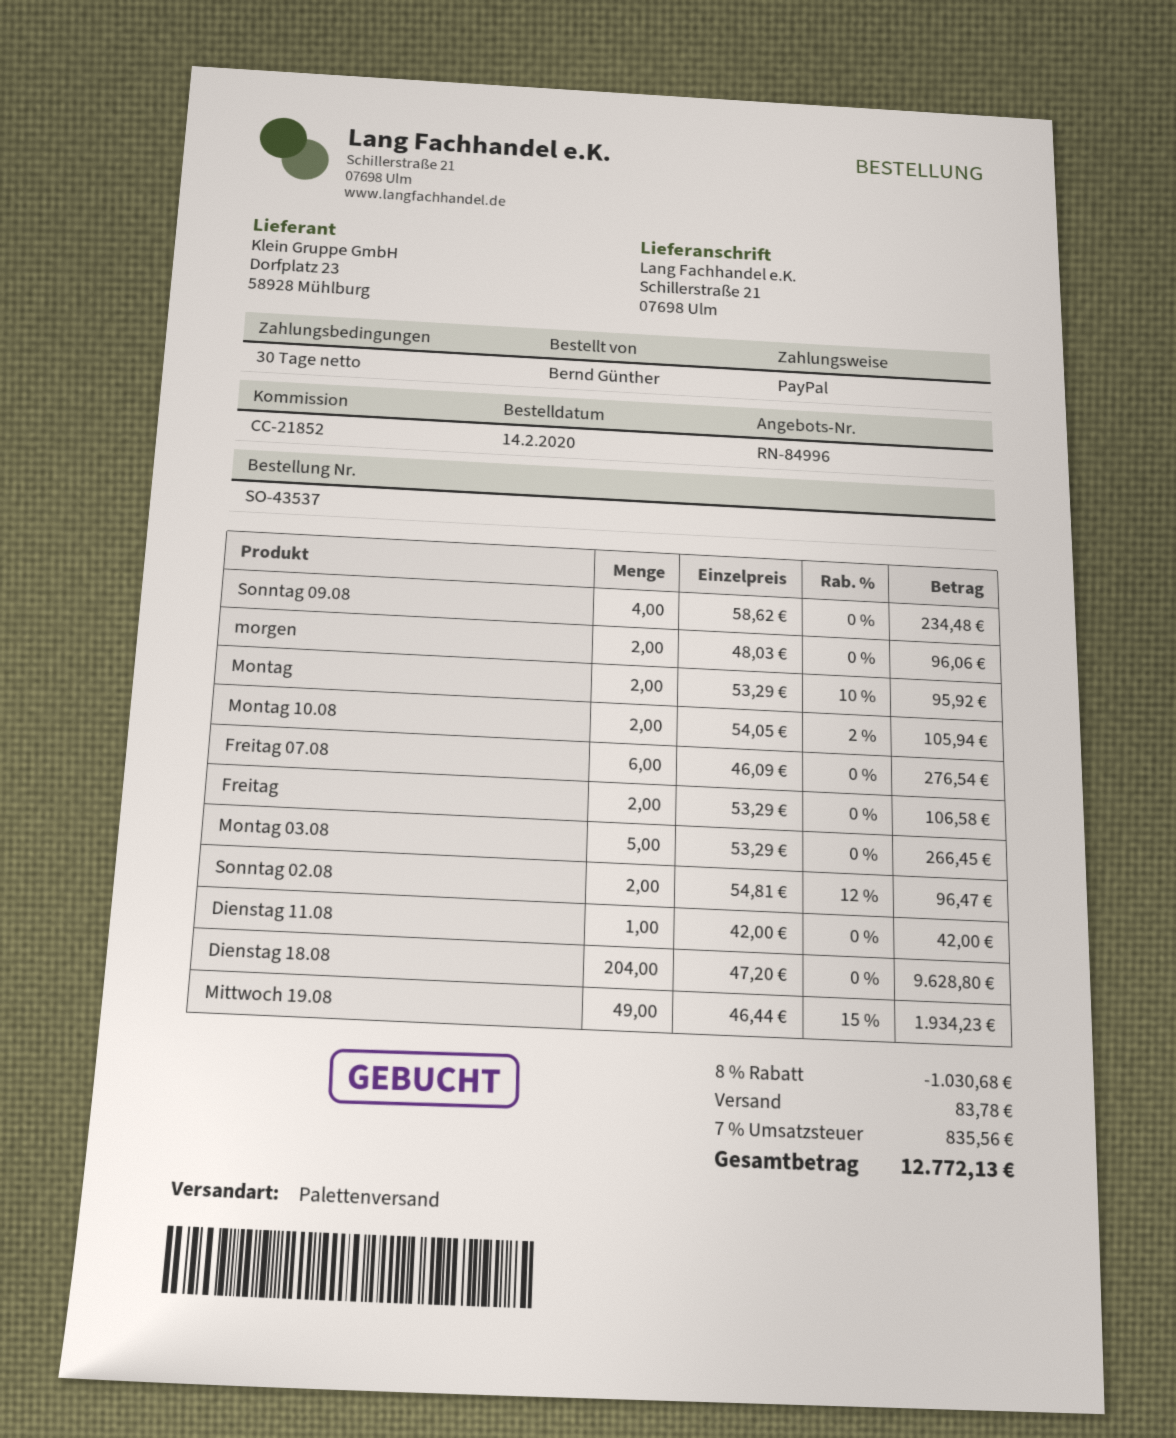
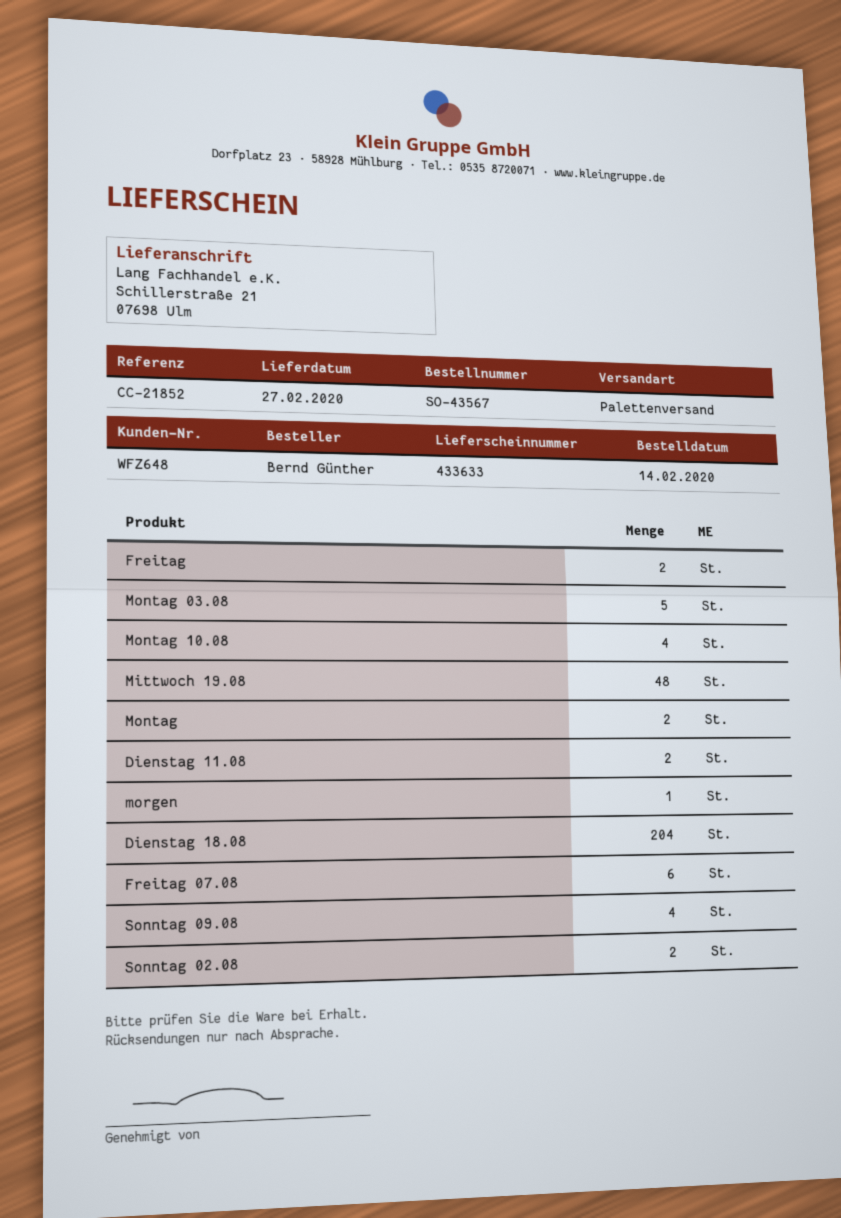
order number: SO-43537 -> SO-43567
morgen: 2 -> 1
Montag 10.08: 2 -> 4
Dienstag 11.08: 1 -> 2
Mittwoch 19.08: 49 -> 48

